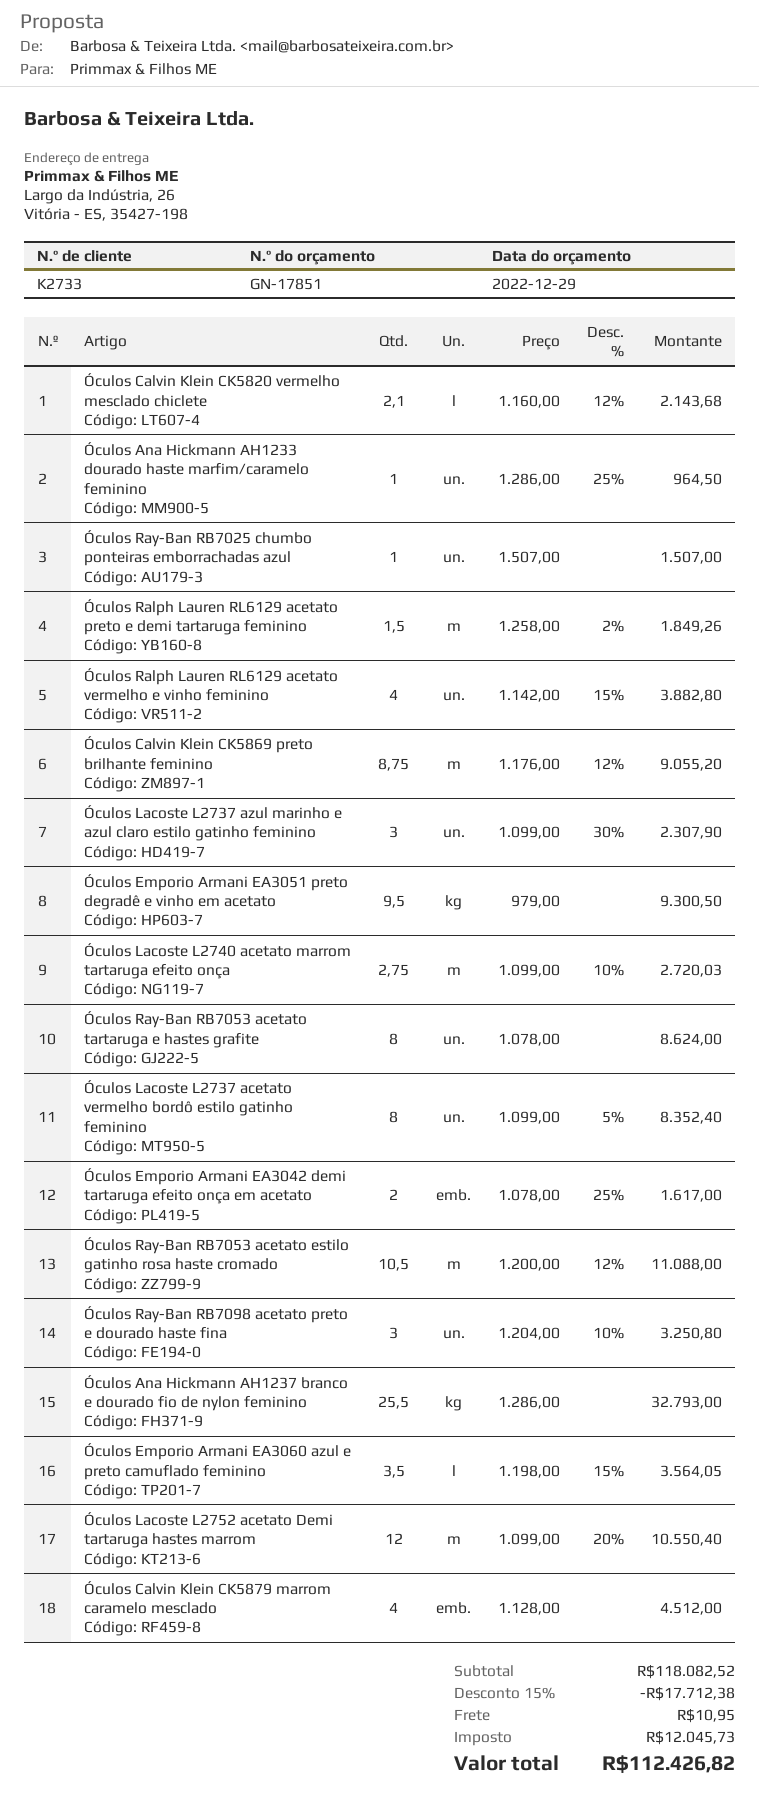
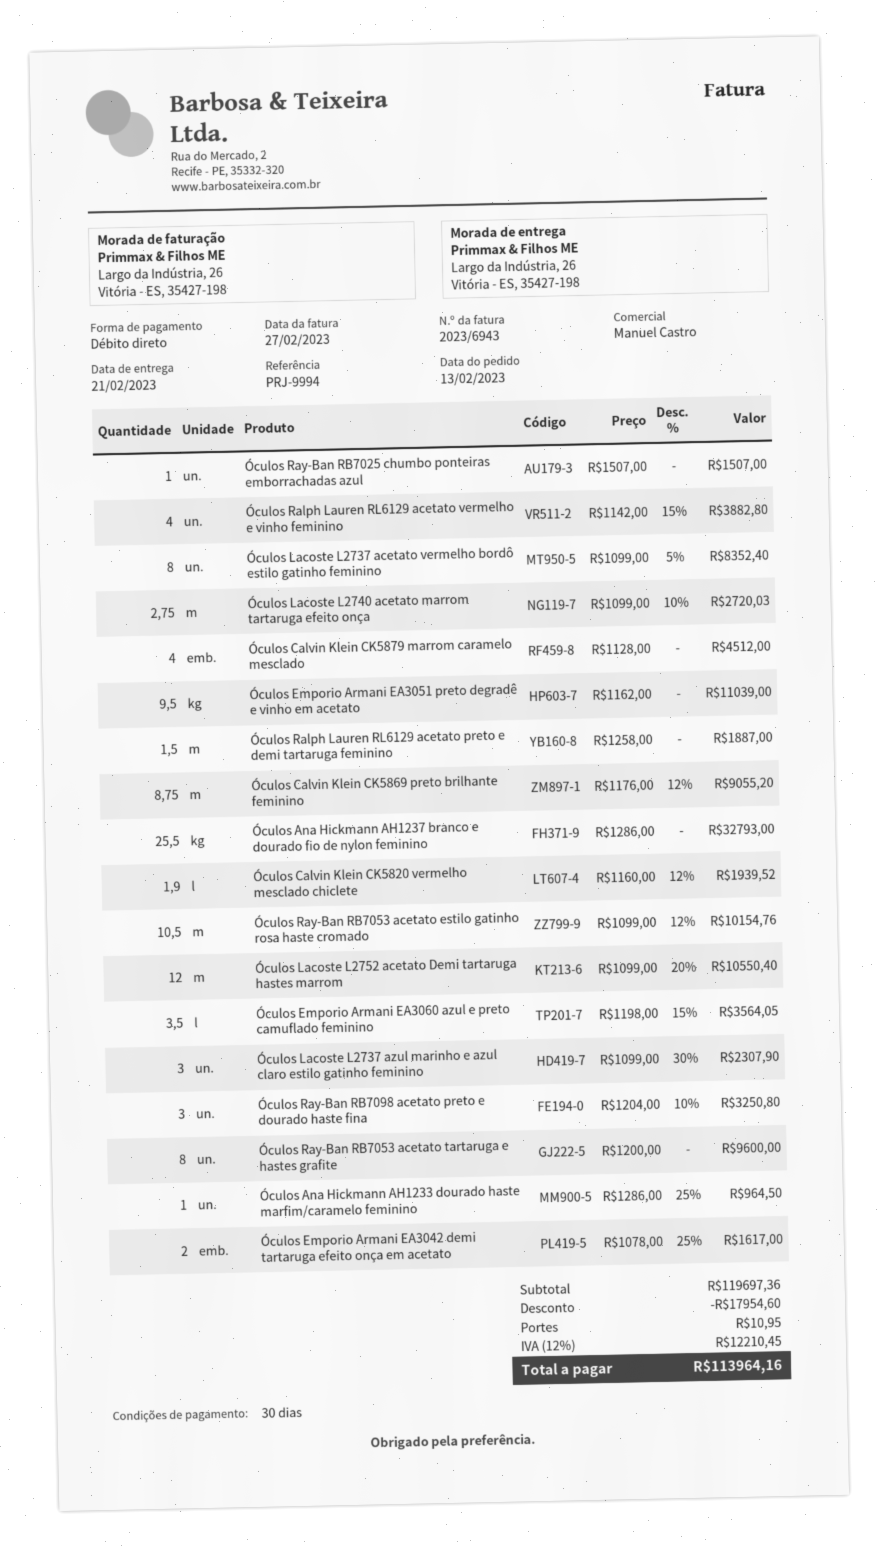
Óculos Calvin Klein CK5820 vermelho mesclado chiclete: 2.1 x 1160.00 - 12% = 2143.68 -> 1.9 x 1160.00 - 12% = 1939.52
Óculos Ralph Lauren RL6129 acetato preto e demi tartaruga feminino: 1.5 x 1258.00 - 2% = 1849.26 -> 1.5 x 1258.00 = 1887.00
Óculos Emporio Armani EA3051 preto degradê e vinho em acetato: 9.5 x 979.00 = 9300.50 -> 9.5 x 1162.00 = 11039.00
Óculos Ray-Ban RB7053 acetato tartaruga e hastes grafite: 8 x 1078.00 = 8624.00 -> 8 x 1200.00 = 9600.00
Óculos Ray-Ban RB7053 acetato estilo gatinho rosa haste cromado: 10.5 x 1200.00 - 12% = 11088.00 -> 10.5 x 1099.00 - 12% = 10154.76
subtotal: 118082.52 -> 119697.36
discount: 17712.38 -> 17954.60
tax: 12045.73 -> 12210.45
total: 112426.82 -> 113964.16

